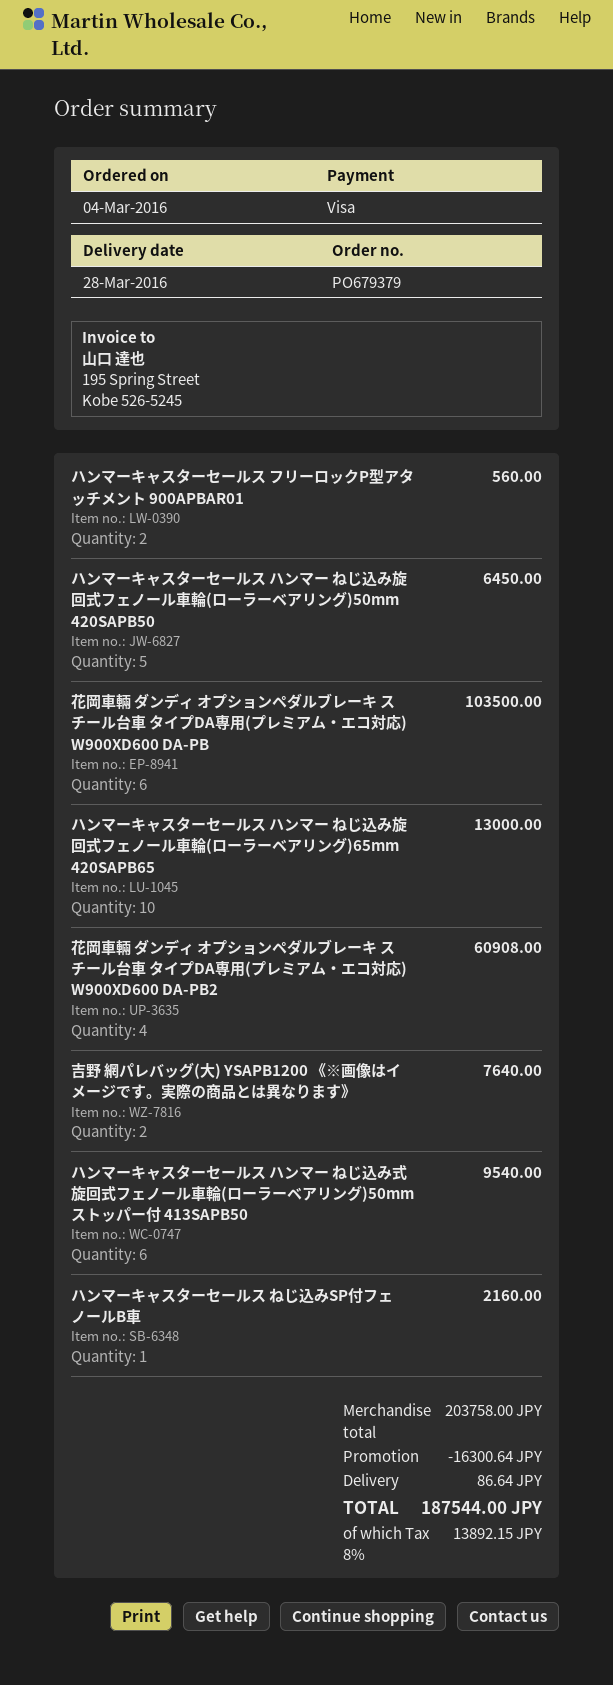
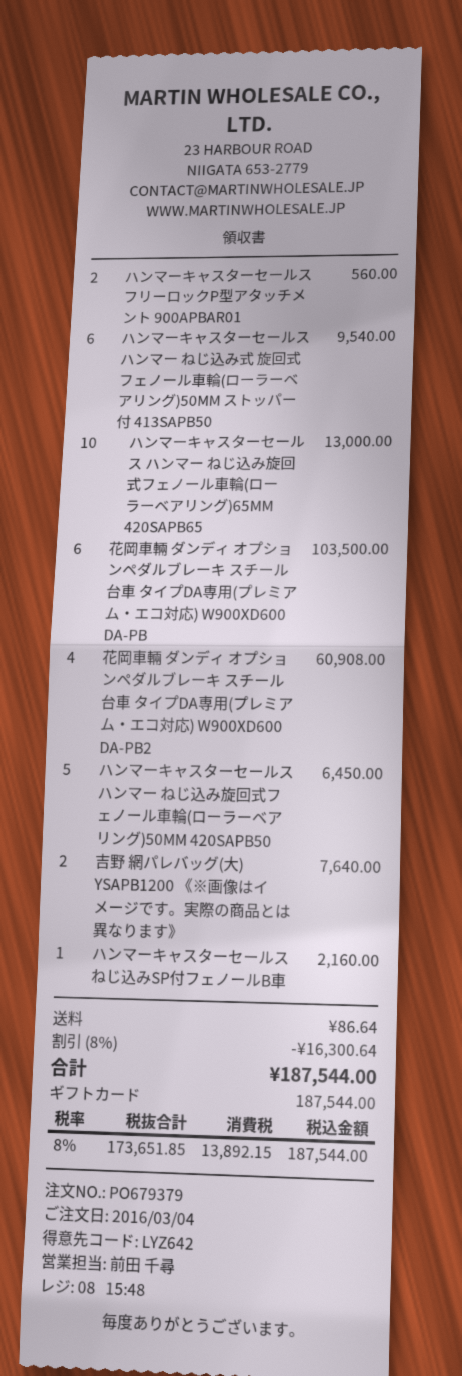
payment method: Visa -> gift card

